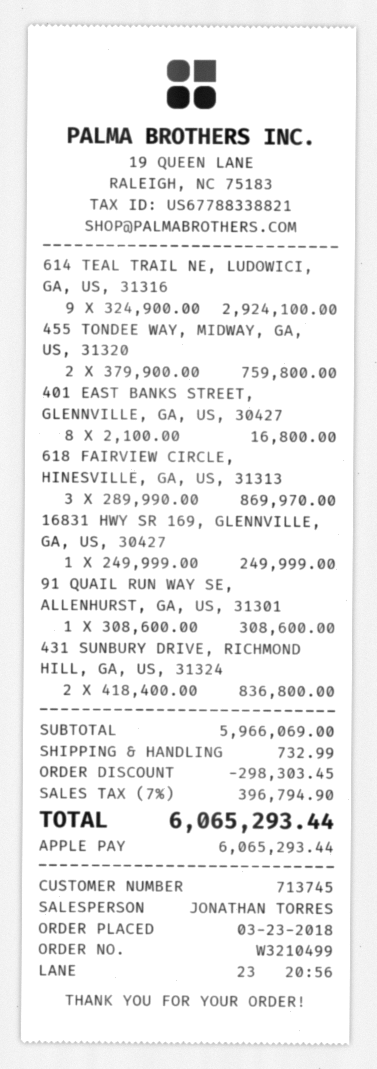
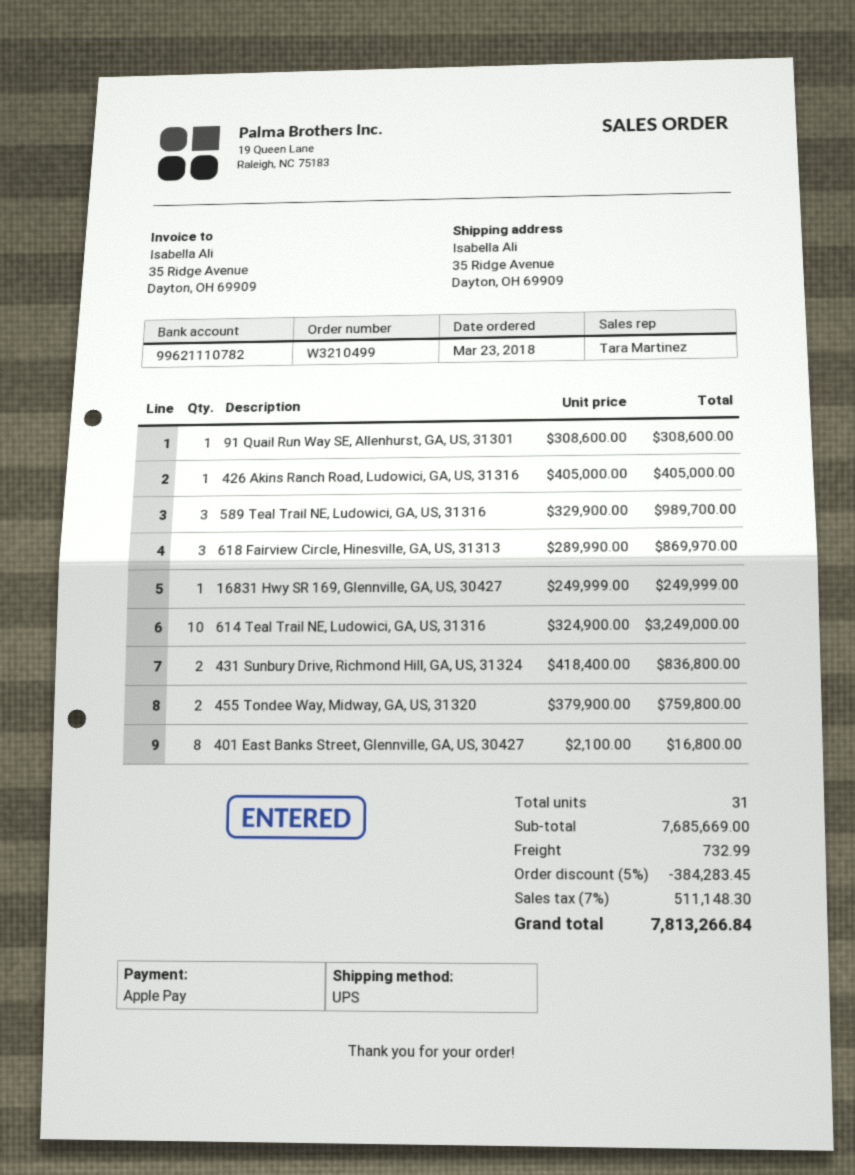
sales rep: JONATHAN TORRES -> Tara Martinez
614 TEAL TRAIL NE, LUDOWICI, GA, US, 31316: 9 x 324900.00 = 2924100.00 -> 10 x 324900.00 = 3249000.00
426 Akins Ranch Road, Ludowici, GA, US, 31316: none -> 1 x 405000.00 = 405000.00
589 Teal Trail NE, Ludowici, GA, US, 31316: none -> 3 x 329900.00 = 989700.00
subtotal: 5966069.00 -> 7685669.00
discount: 298303.45 -> 384283.45
tax: 7% = 396794.90 -> 7% = 511148.30
total: 6065293.44 -> 7813266.84

